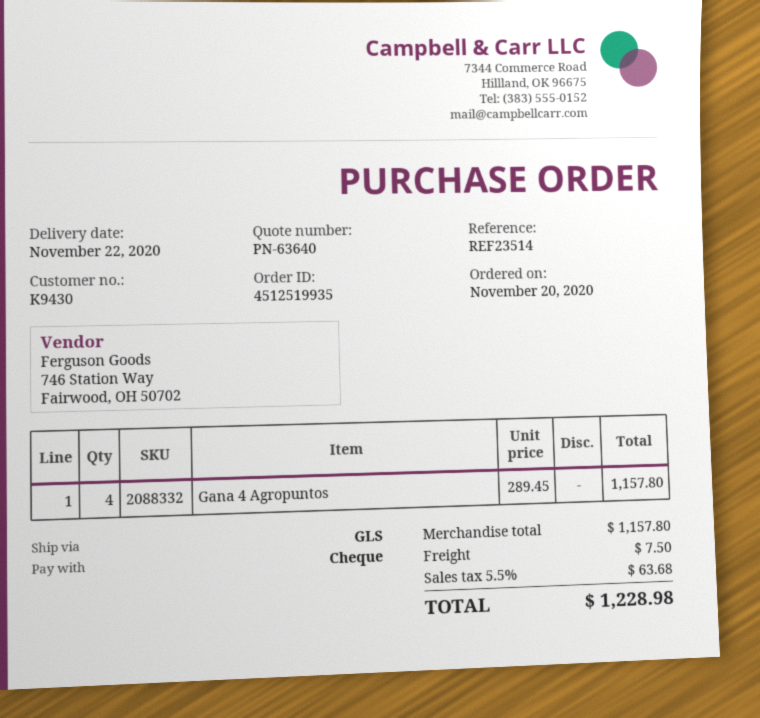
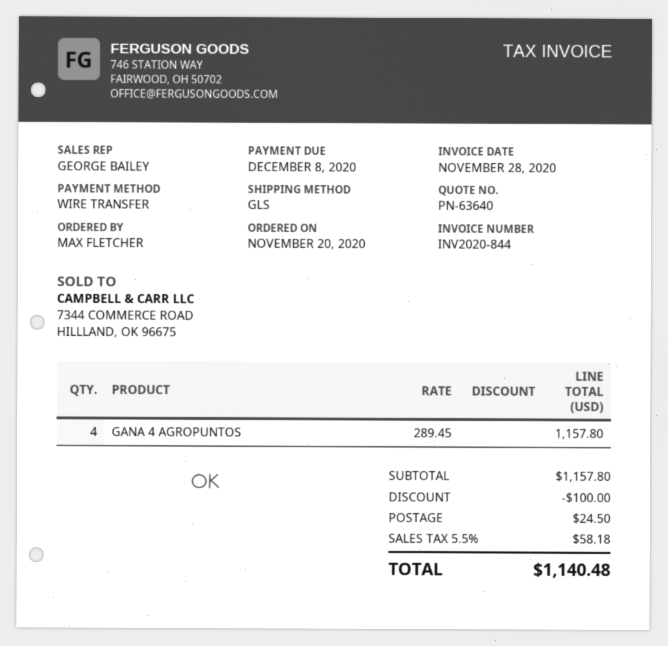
payment method: cheque -> bank transfer
discount: none -> 100.00
shipping: 7.50 -> 24.50
tax: 5.5% = 63.68 -> 5.5% = 58.18
total: 1228.98 -> 1140.48

